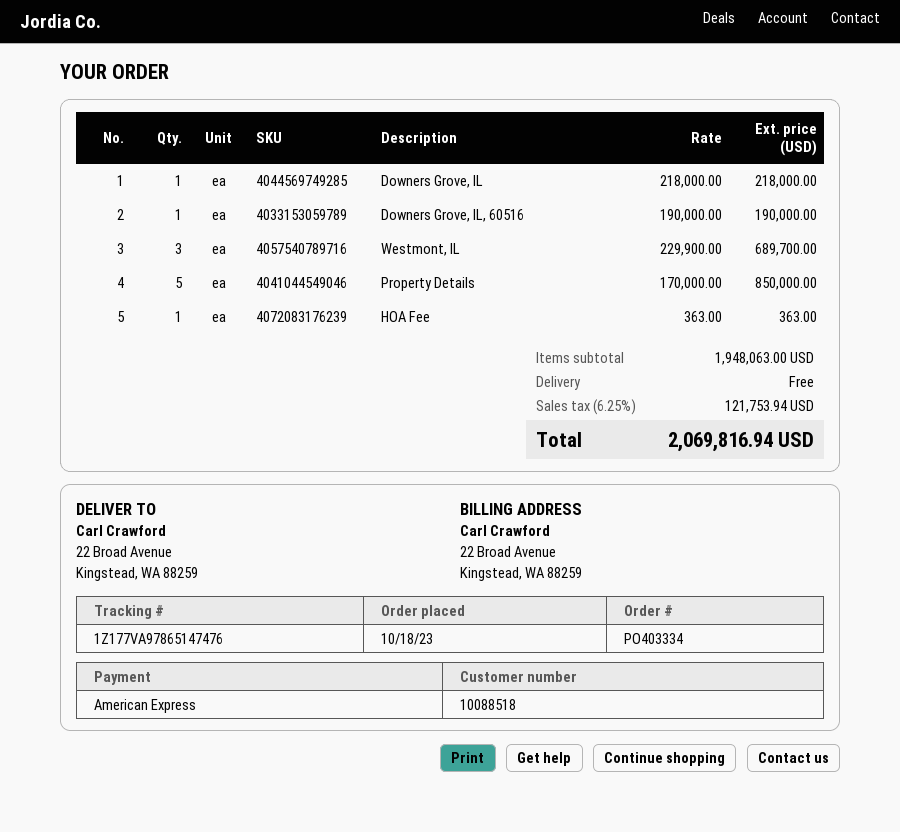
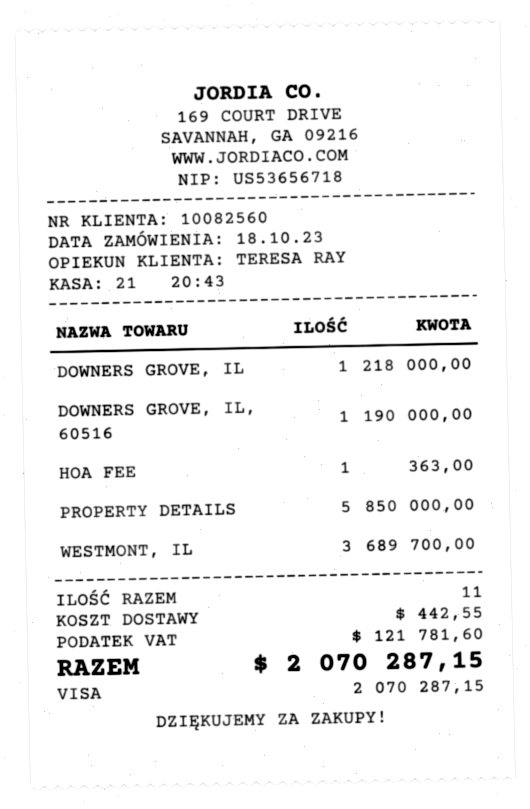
customer number: 10088518 -> 10082560
payment method: American Express -> Visa
shipping: 0.00 -> 442.55
tax: 121753.94 -> 121781.60
total: 2069816.94 -> 2070287.15

